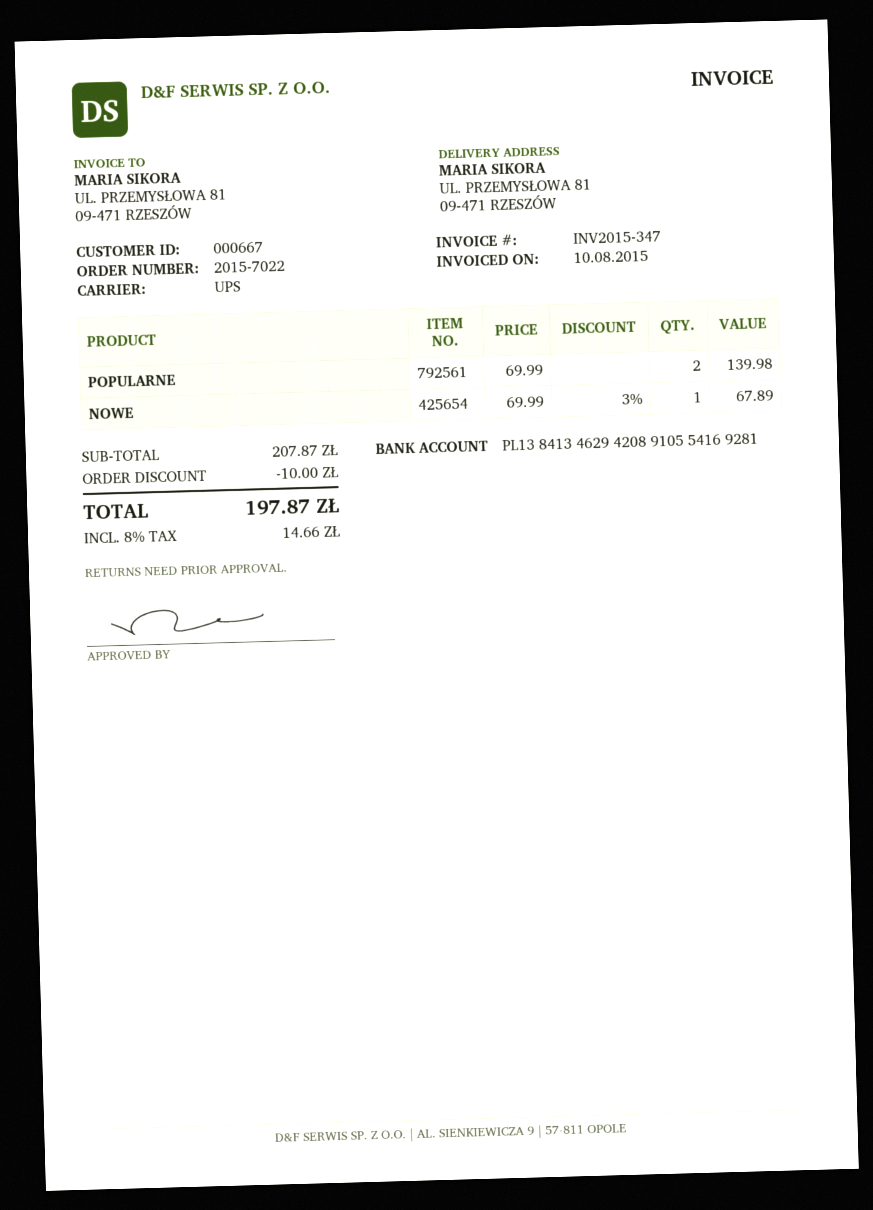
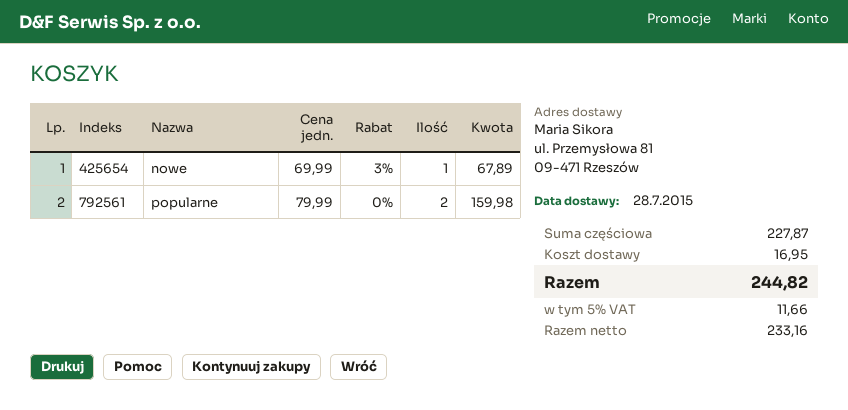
POPULARNE: 2 x 69.99 = 139.98 -> 2 x 79.99 = 159.98
subtotal: 207.87 -> 227.87
discount: 10.00 -> none
shipping: none -> 16.95
tax: 8% = 14.66 -> 5% = 11.66
total: 197.87 -> 244.82

